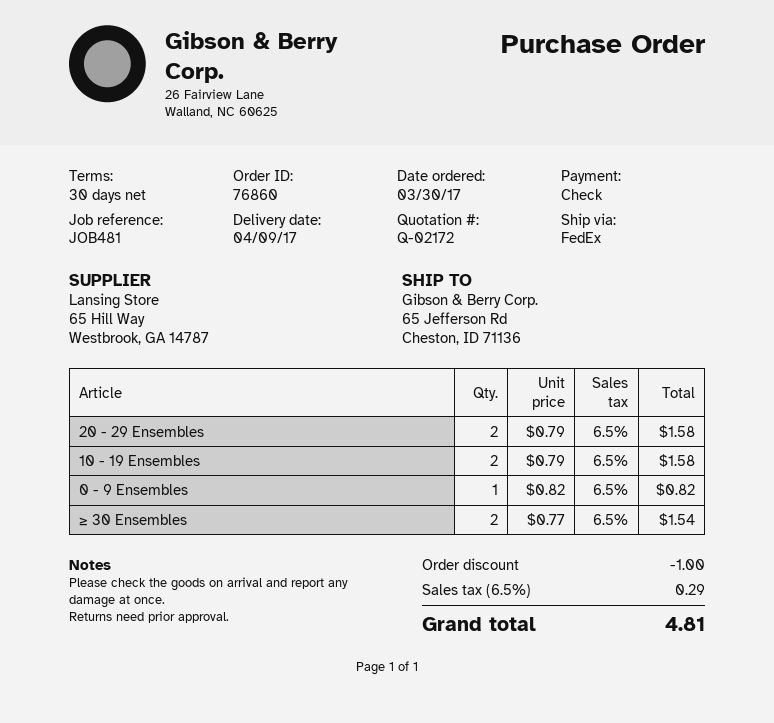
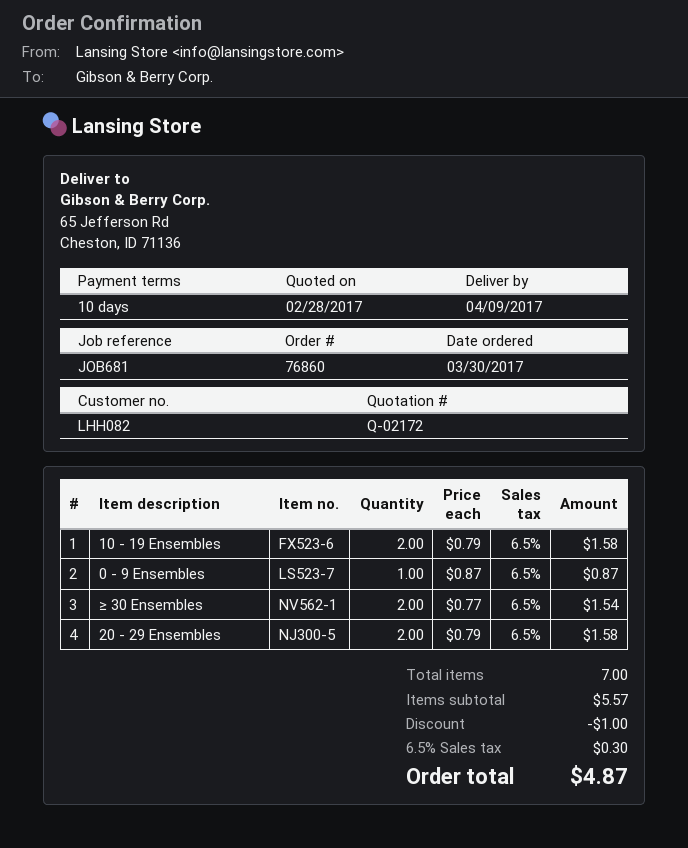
payment terms: 30 days -> 10 days
reference: JOB481 -> JOB681
0 - 9 Ensembles: 1 x 0.82 = 0.82 -> 1 x 0.87 = 0.87
tax: 6.5% = 0.29 -> 6.5% = 0.30
total: 4.81 -> 4.87

